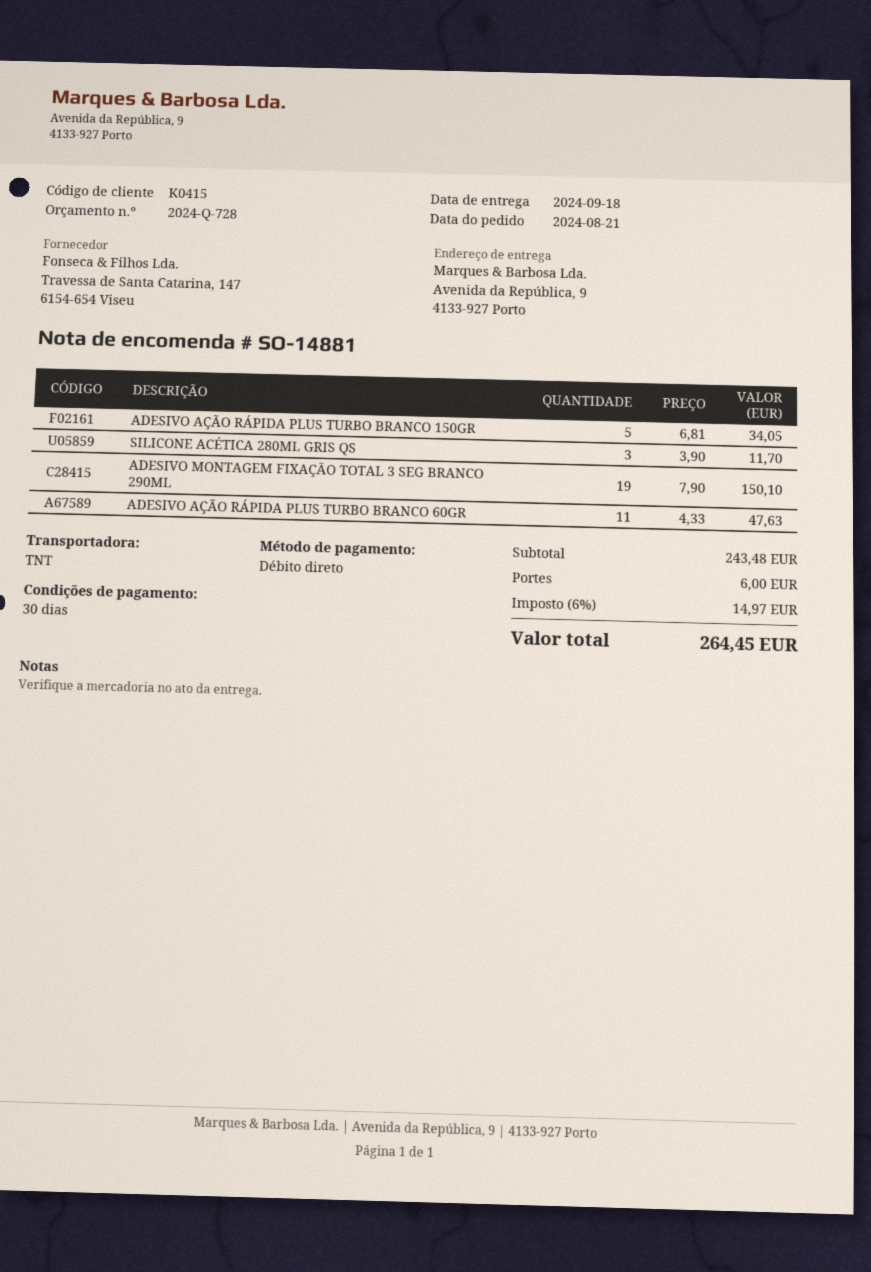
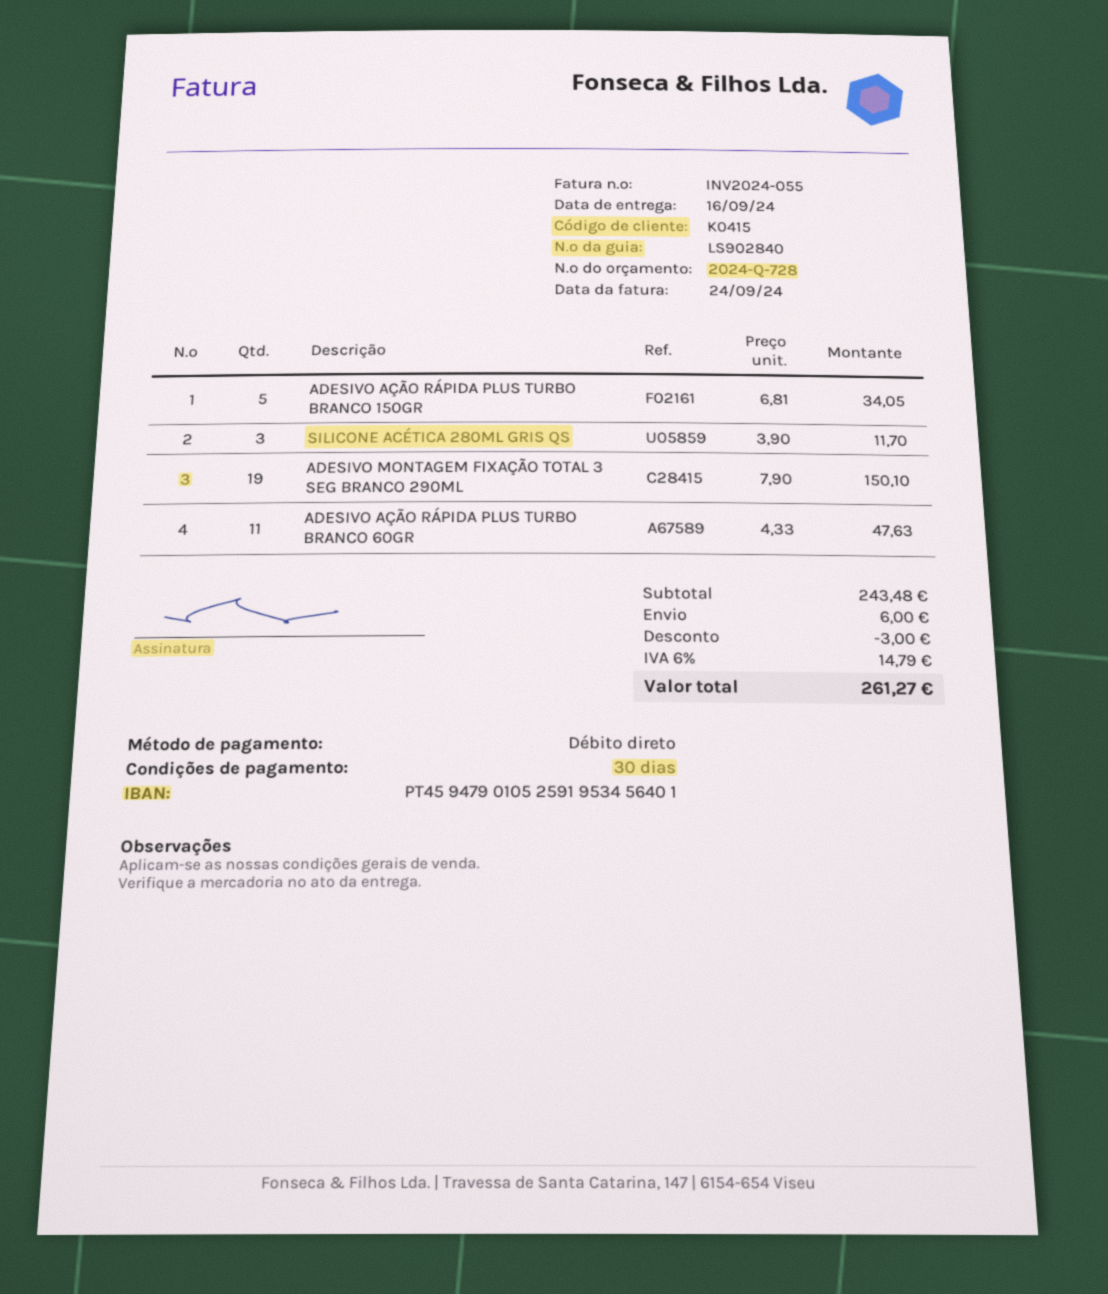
delivery date: 2024-09-18 -> 2024-09-16
discount: none -> 3.00
tax: 6% = 14.97 -> 6% = 14.79
total: 264.45 -> 261.27

